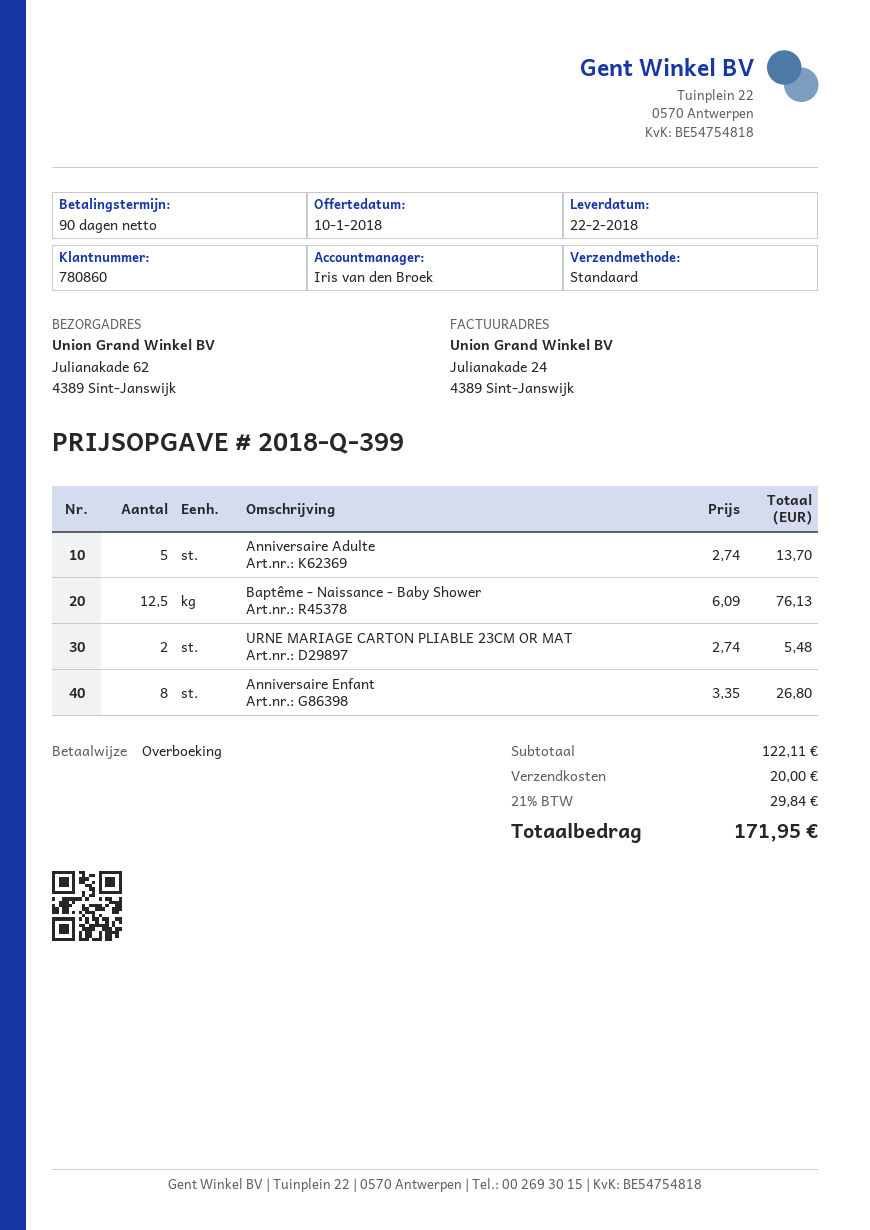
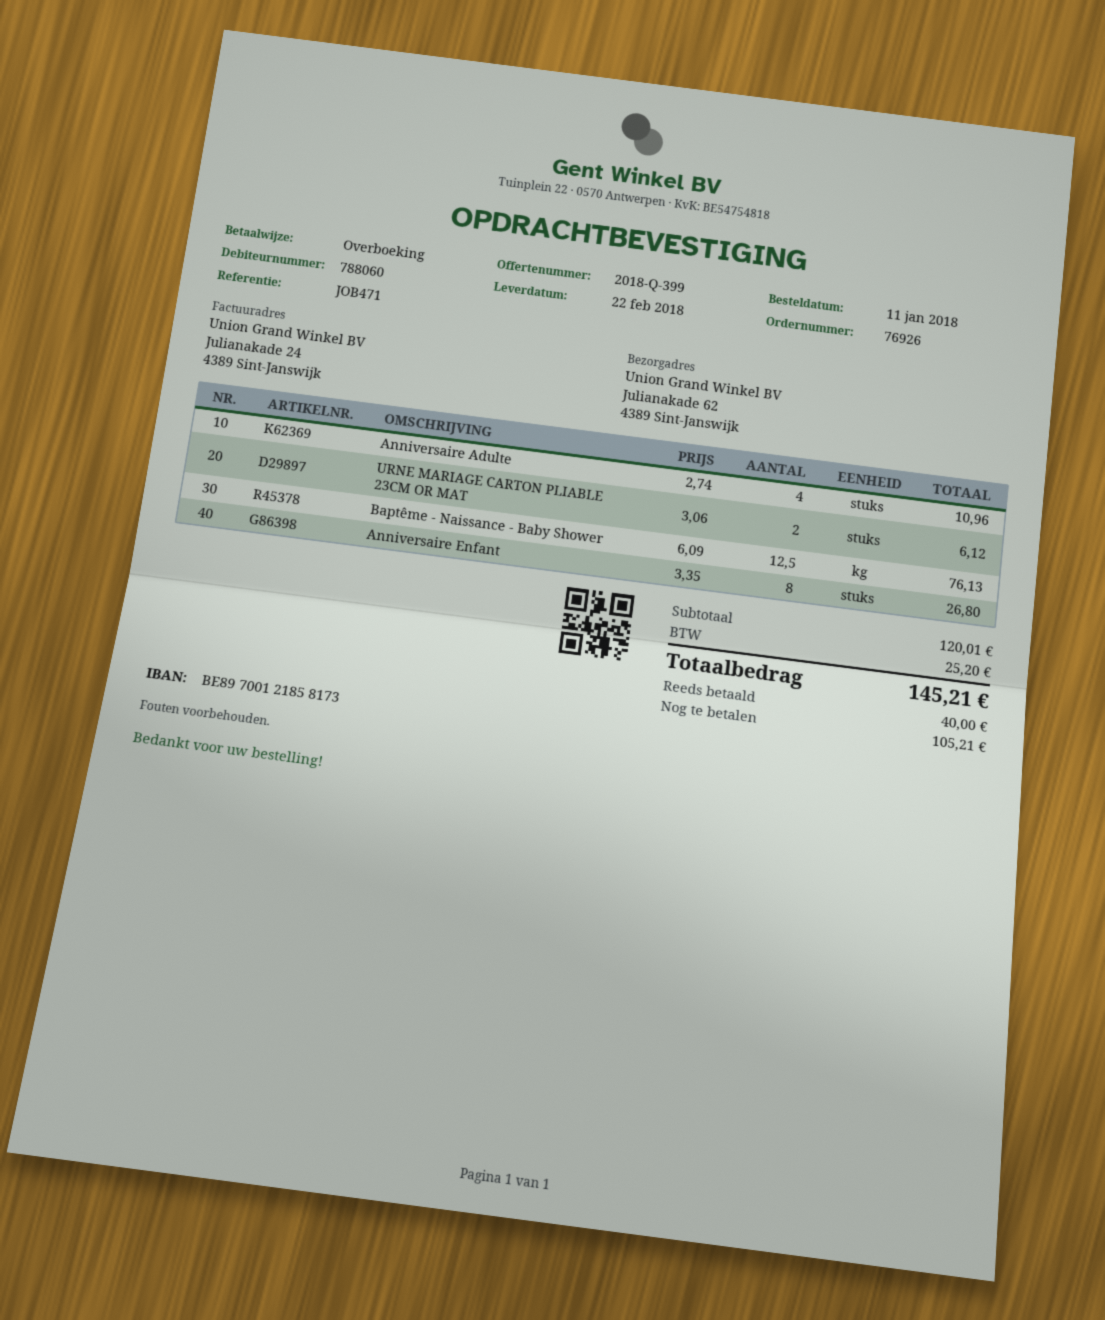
customer number: 780860 -> 788060
Anniversaire Adulte: 5 x 2.74 = 13.70 -> 4 x 2.74 = 10.96
URNE MARIAGE CARTON PLIABLE 23CM OR MAT: 2 x 2.74 = 5.48 -> 2 x 3.06 = 6.12
subtotal: 122.11 -> 120.01
shipping: 20.00 -> none
tax: 29.84 -> 25.20
total: 171.95 -> 145.21

